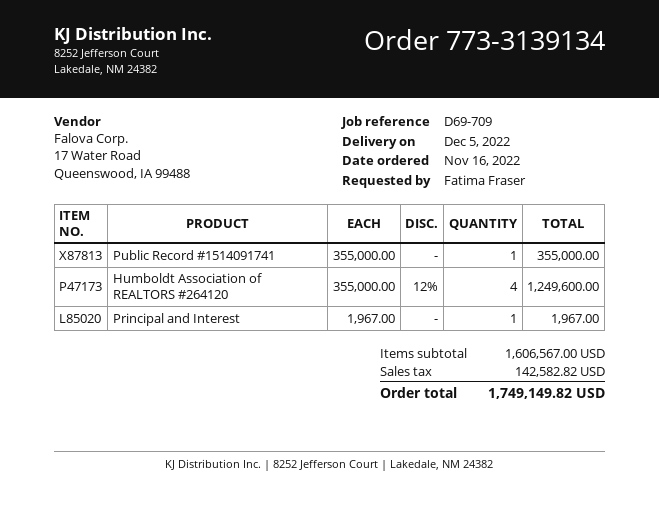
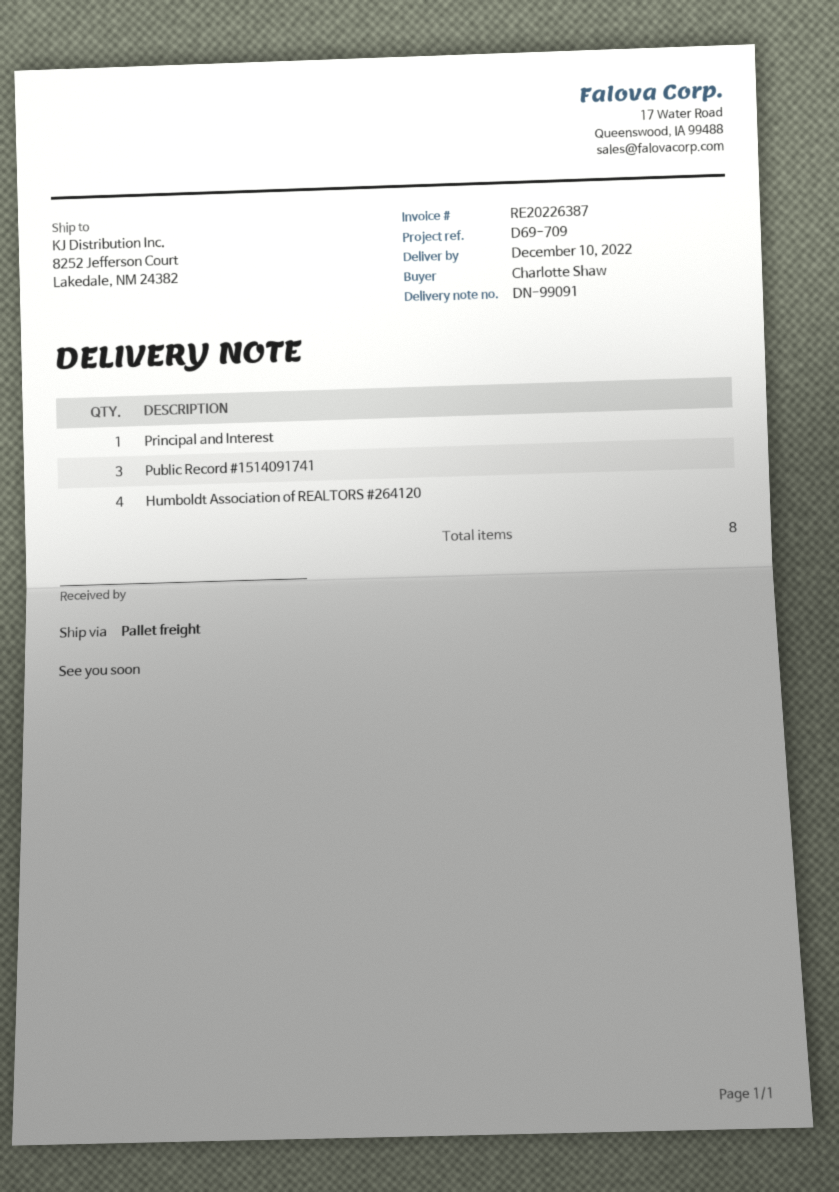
delivery date: 2022-12-05 -> 2022-12-10
ordered by: Fatima Fraser -> Charlotte Shaw
Public Record #1514091741: 1 -> 3

